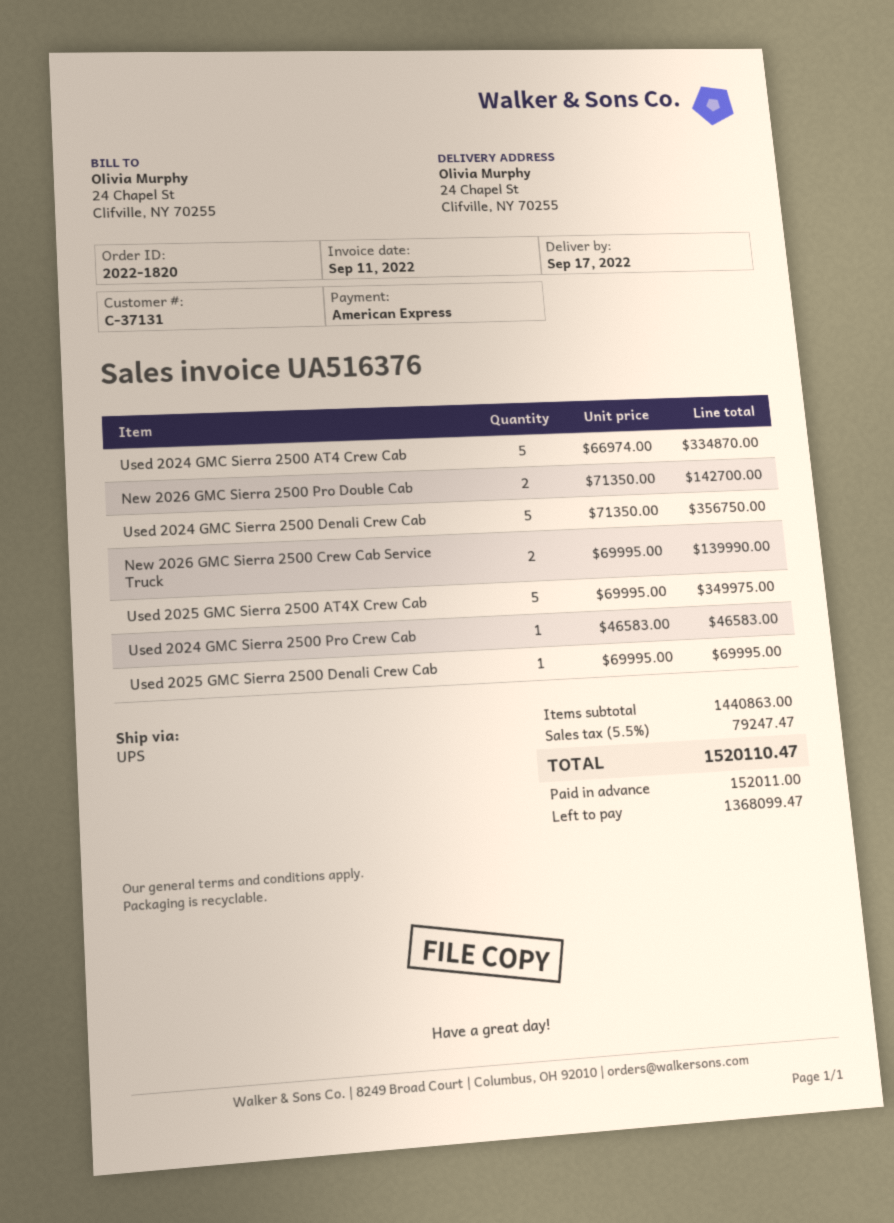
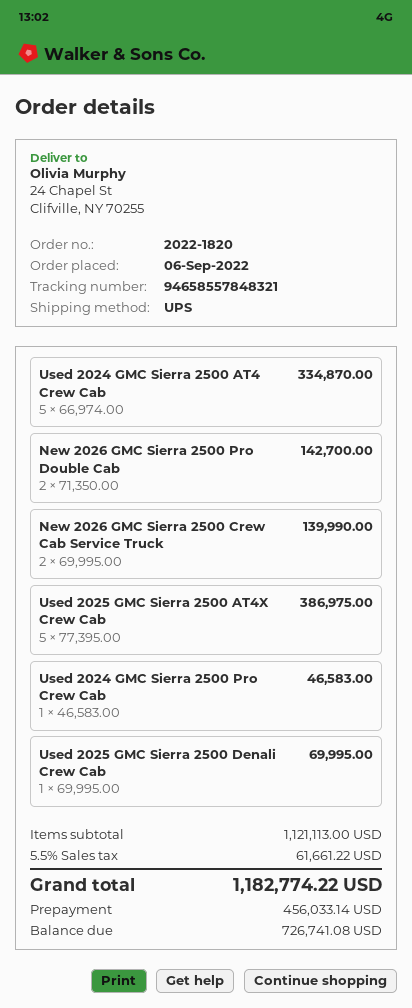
Used 2024 GMC Sierra 2500 Denali Crew Cab: 5 x 71350.00 = 356750.00 -> none
Used 2025 GMC Sierra 2500 AT4X Crew Cab: 5 x 69995.00 = 349975.00 -> 5 x 77395.00 = 386975.00
subtotal: 1440863.00 -> 1121113.00
tax: 5.5% = 79247.47 -> 5.5% = 61661.22
total: 1520110.47 -> 1182774.22
deposit: 152011.00 -> 456033.14
balance: 1368099.47 -> 726741.08

